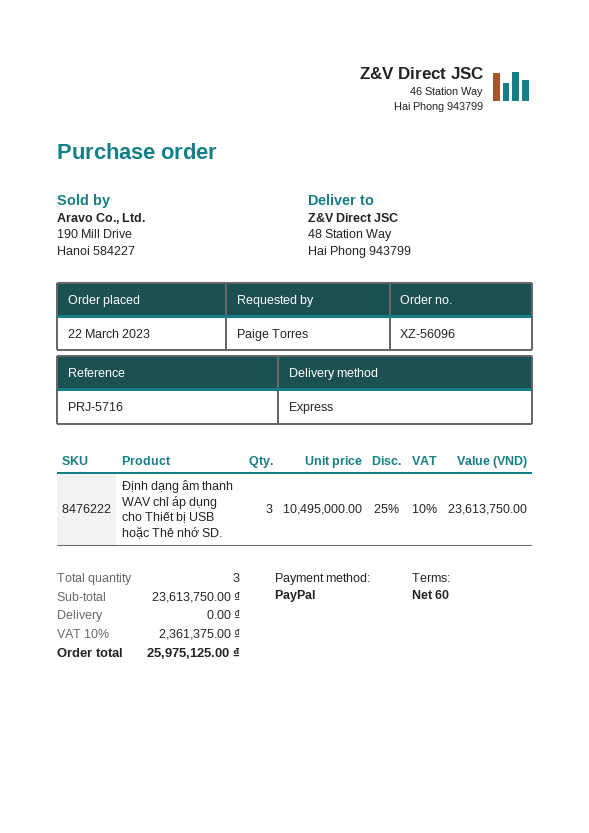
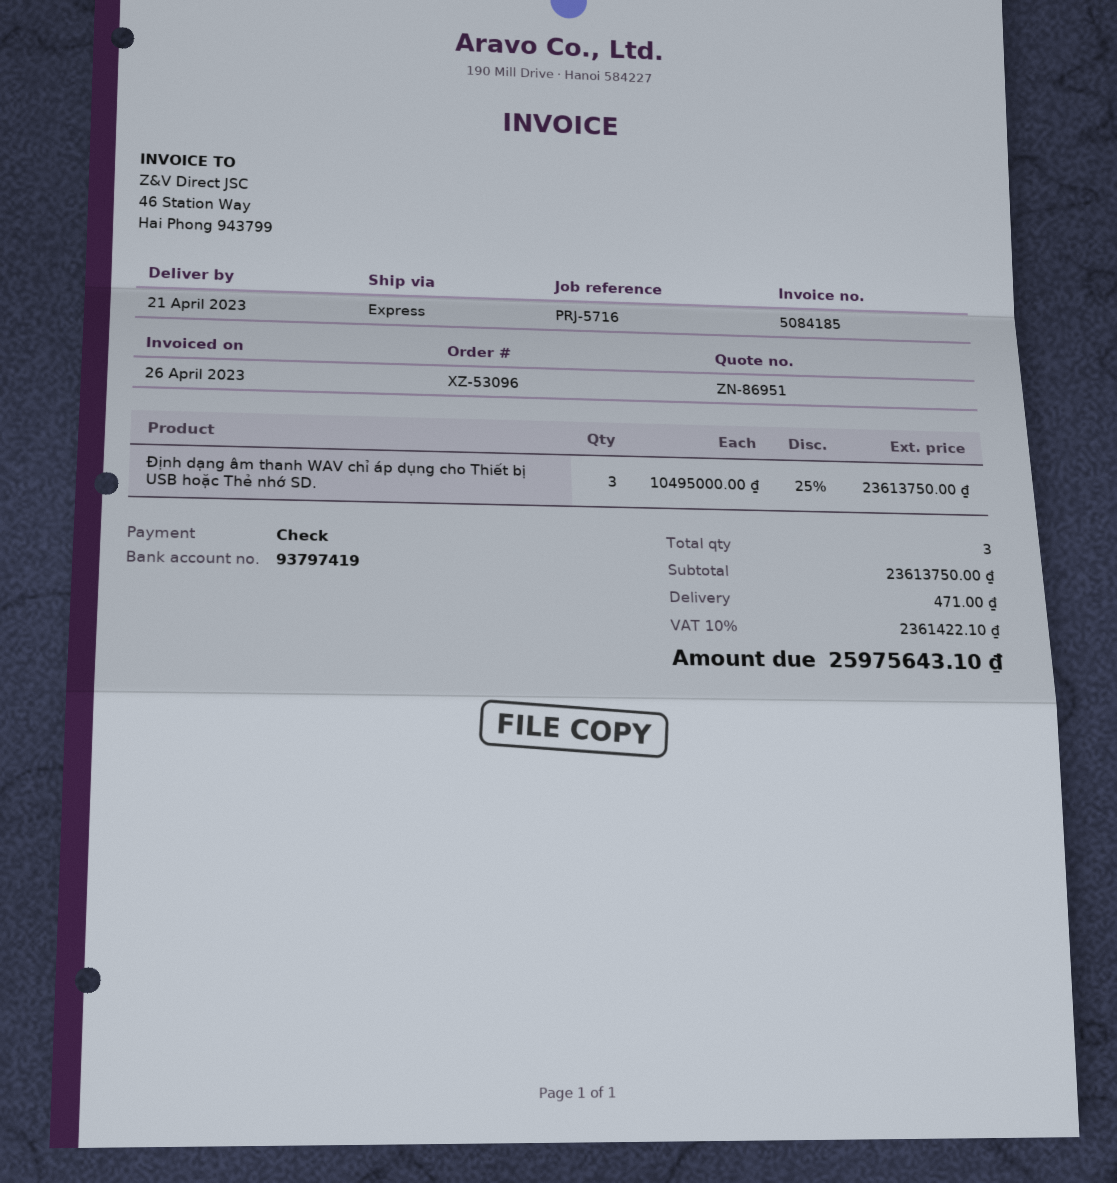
order number: XZ-56096 -> XZ-53096
payment method: PayPal -> cheque
shipping: 0.00 -> 471.00
tax: 10% = 2361375.00 -> 10% = 2361422.10
total: 25975125.00 -> 25975643.10

